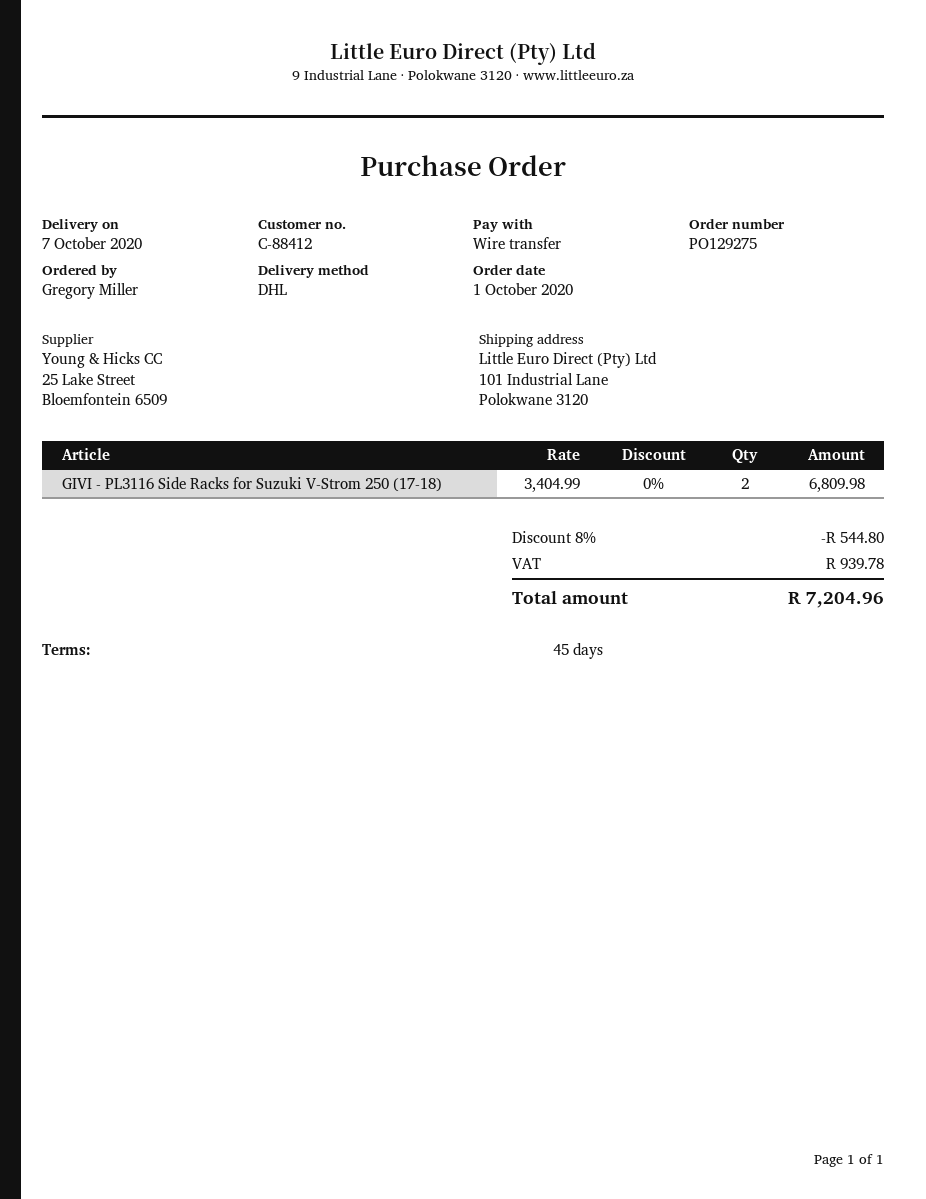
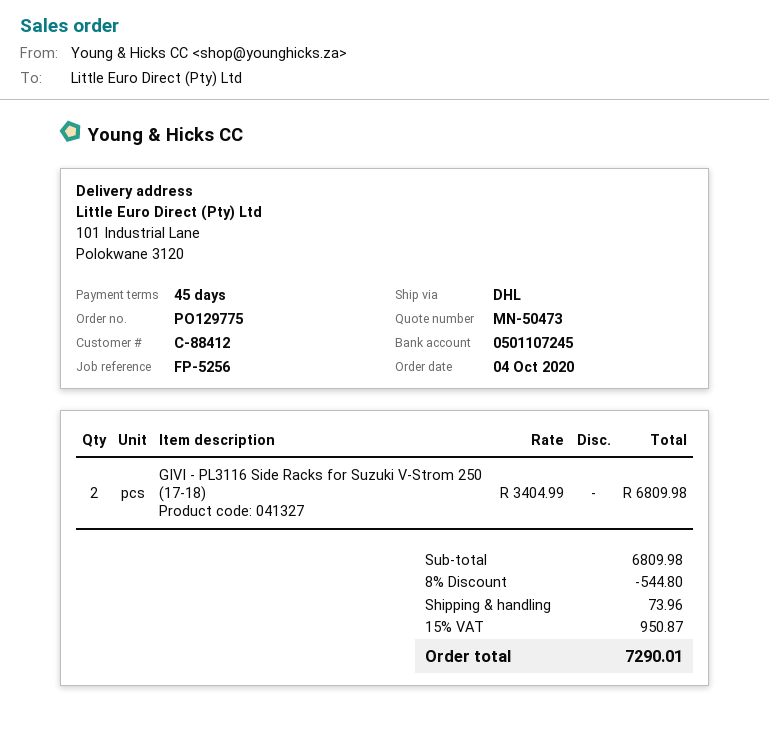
order number: PO129275 -> PO129775
order date: 2020-10-01 -> 2020-10-04
shipping: none -> 73.96
tax: 939.78 -> 950.87
total: 7204.96 -> 7290.01

